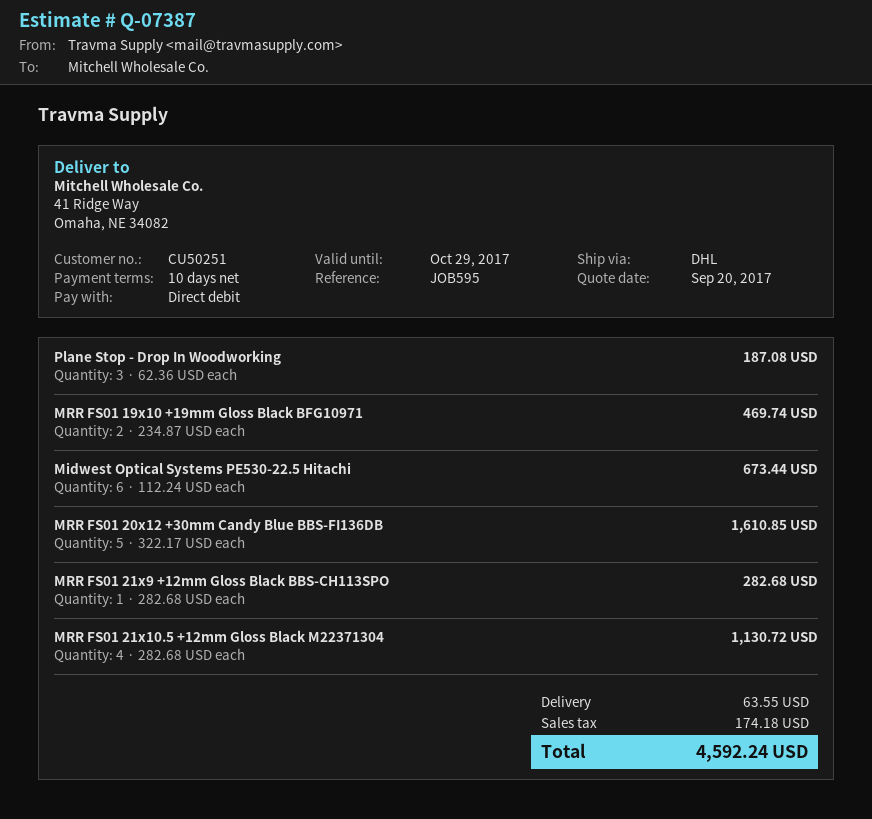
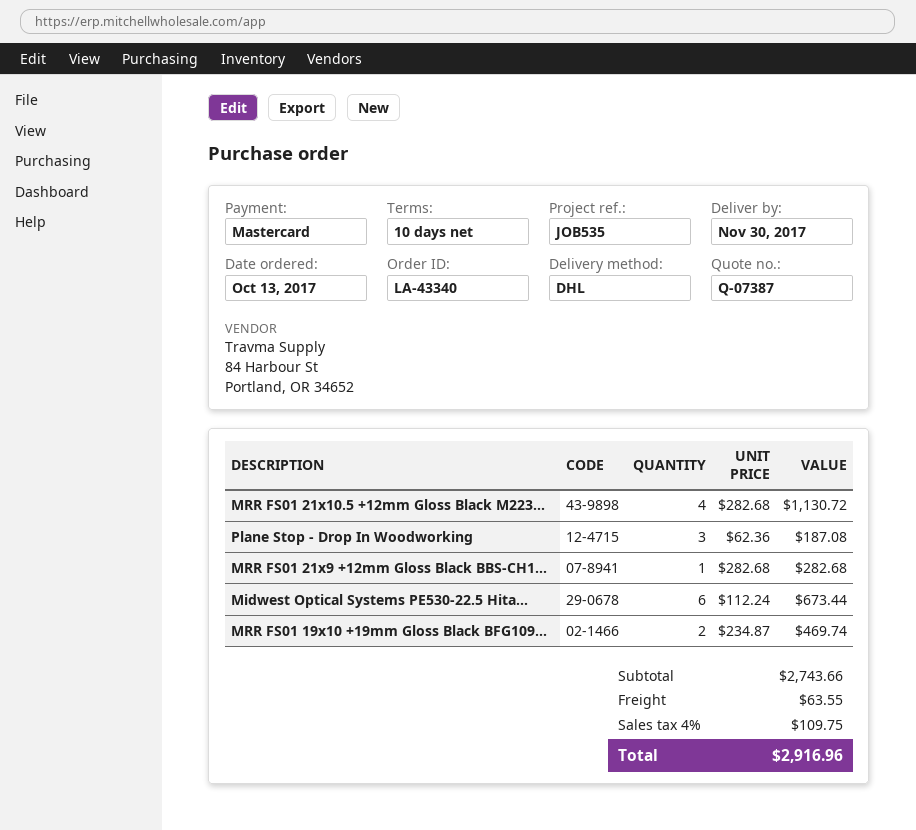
reference: JOB595 -> JOB535
payment method: direct debit -> Mastercard
MRR FS01 20x12 +30mm Candy Blue BBS-FI136DB: 5 x 322.17 = 1610.85 -> none
tax: 174.18 -> 109.75
total: 4592.24 -> 2916.96

